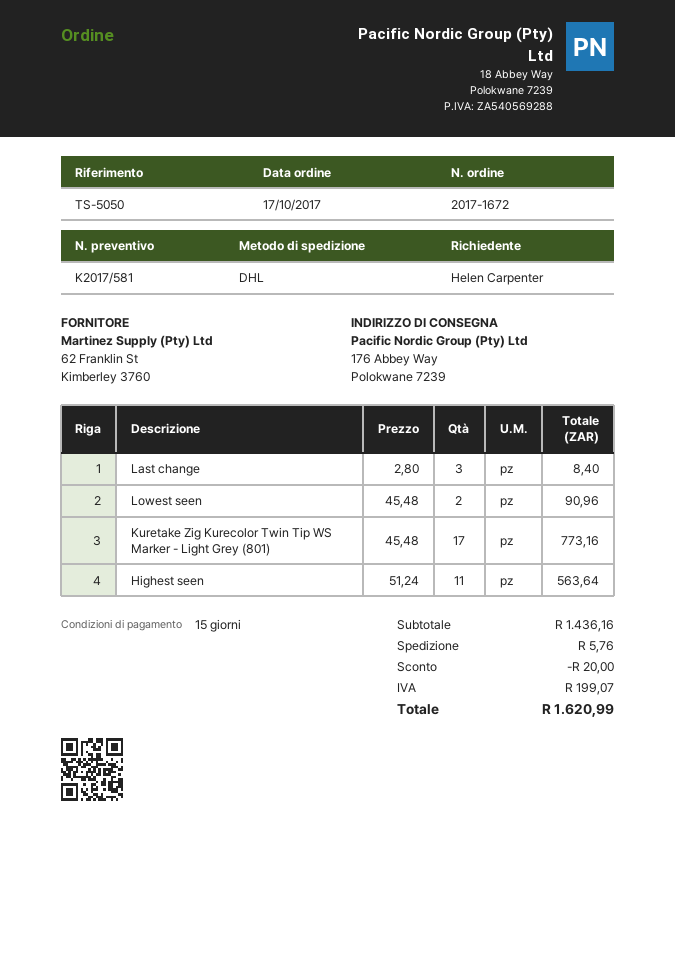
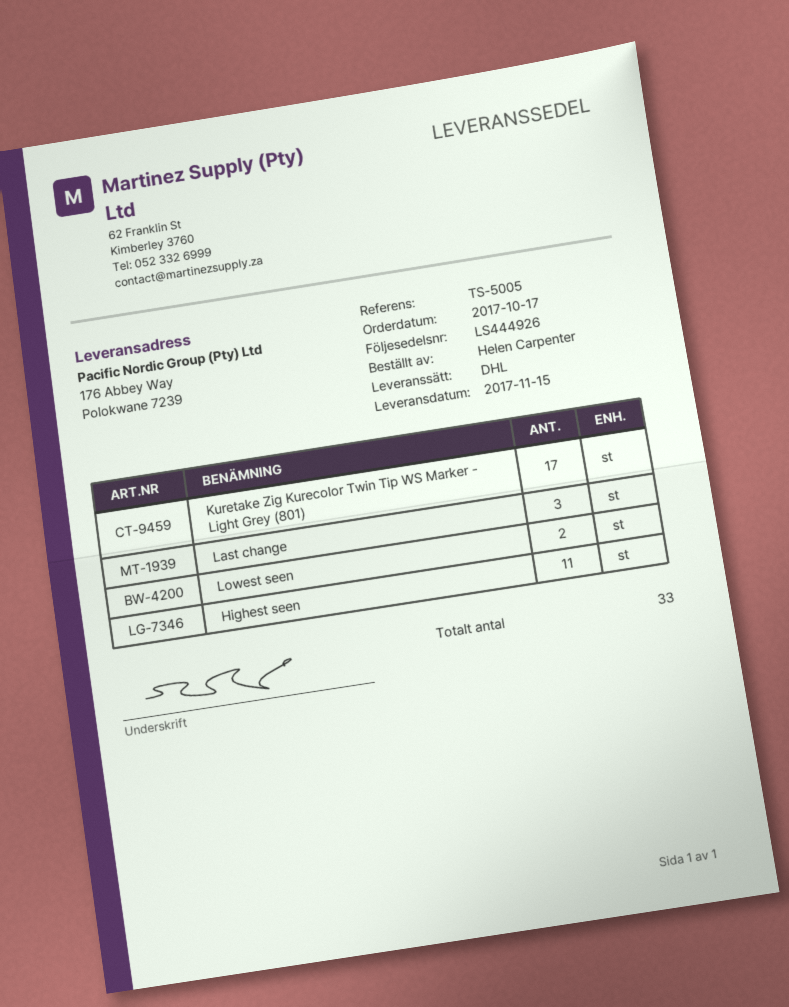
reference: TS-5050 -> TS-5005

